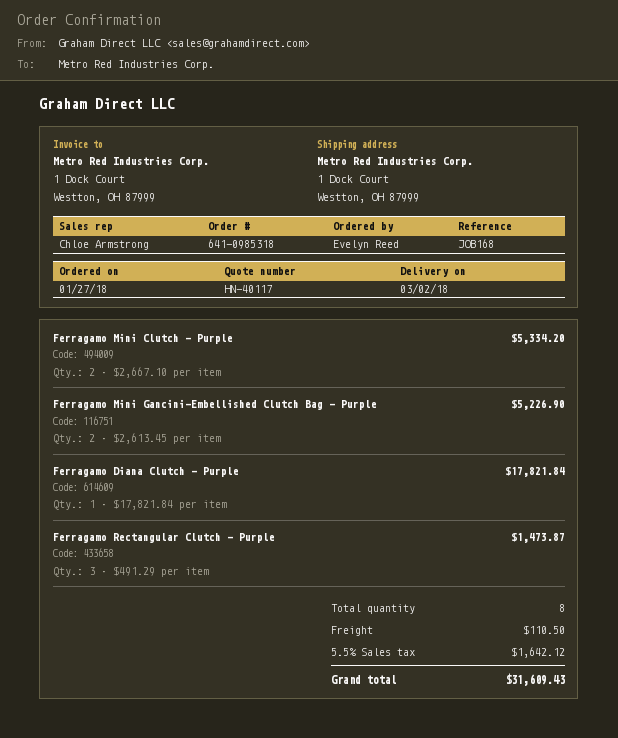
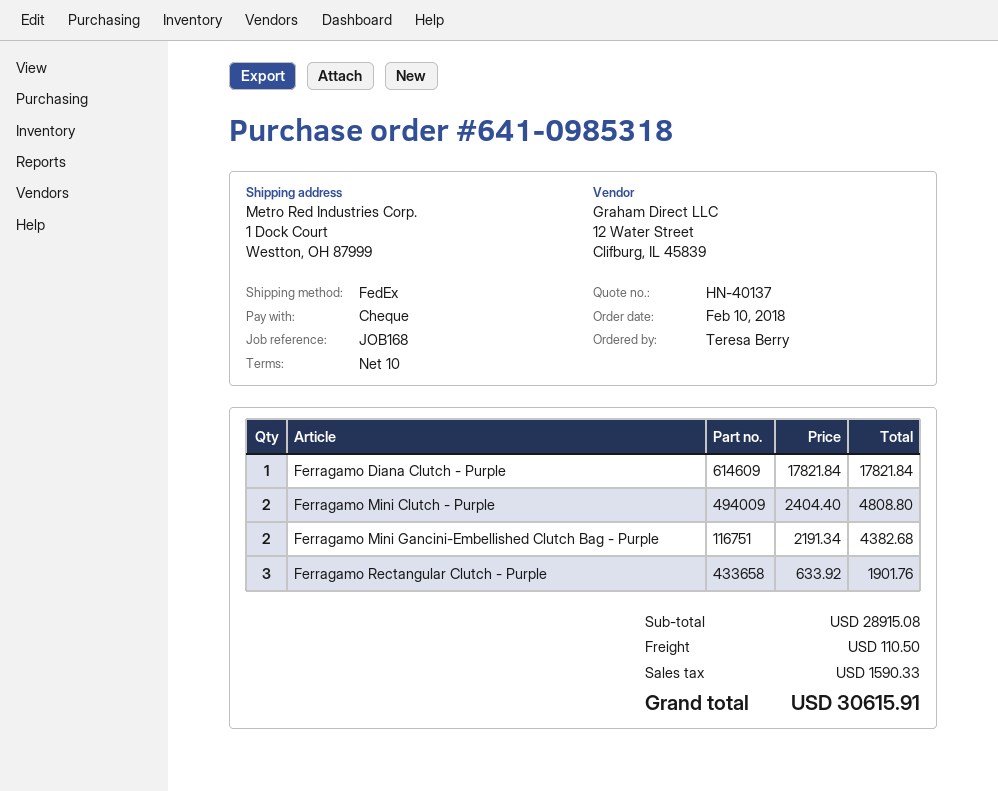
quote number: HN-40117 -> HN-40137
order date: 2018-01-27 -> 2018-02-10
ordered by: Evelyn Reed -> Teresa Berry
Ferragamo Mini Clutch - Purple: 2 x 2667.10 = 5334.20 -> 2 x 2404.40 = 4808.80
Ferragamo Mini Gancini-Embellished Clutch Bag - Purple: 2 x 2613.45 = 5226.90 -> 2 x 2191.34 = 4382.68
Ferragamo Rectangular Clutch - Purple: 3 x 491.29 = 1473.87 -> 3 x 633.92 = 1901.76
tax: 1642.12 -> 1590.33
total: 31609.43 -> 30615.91

